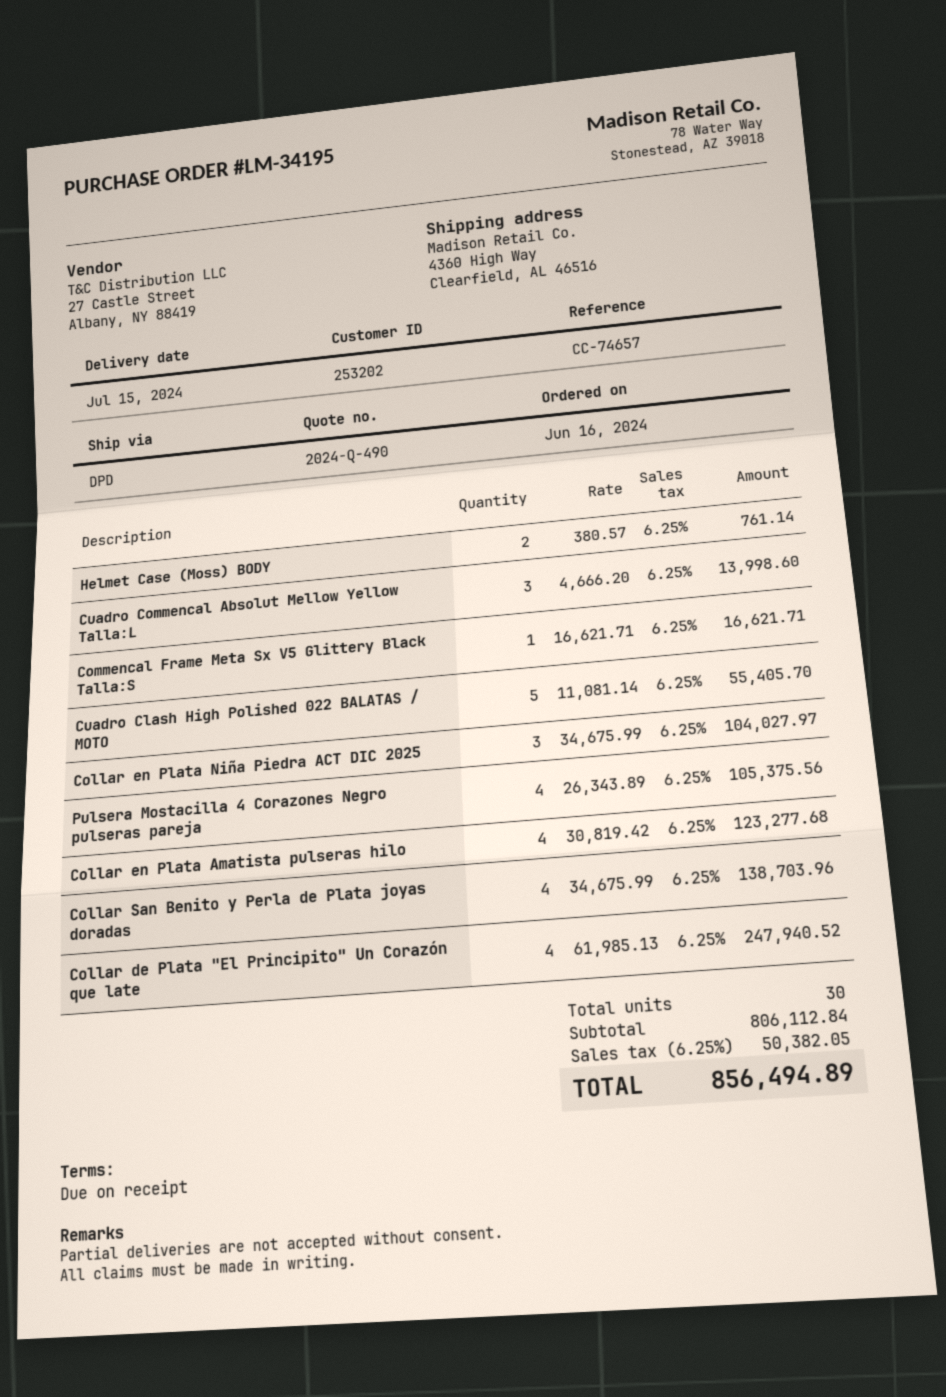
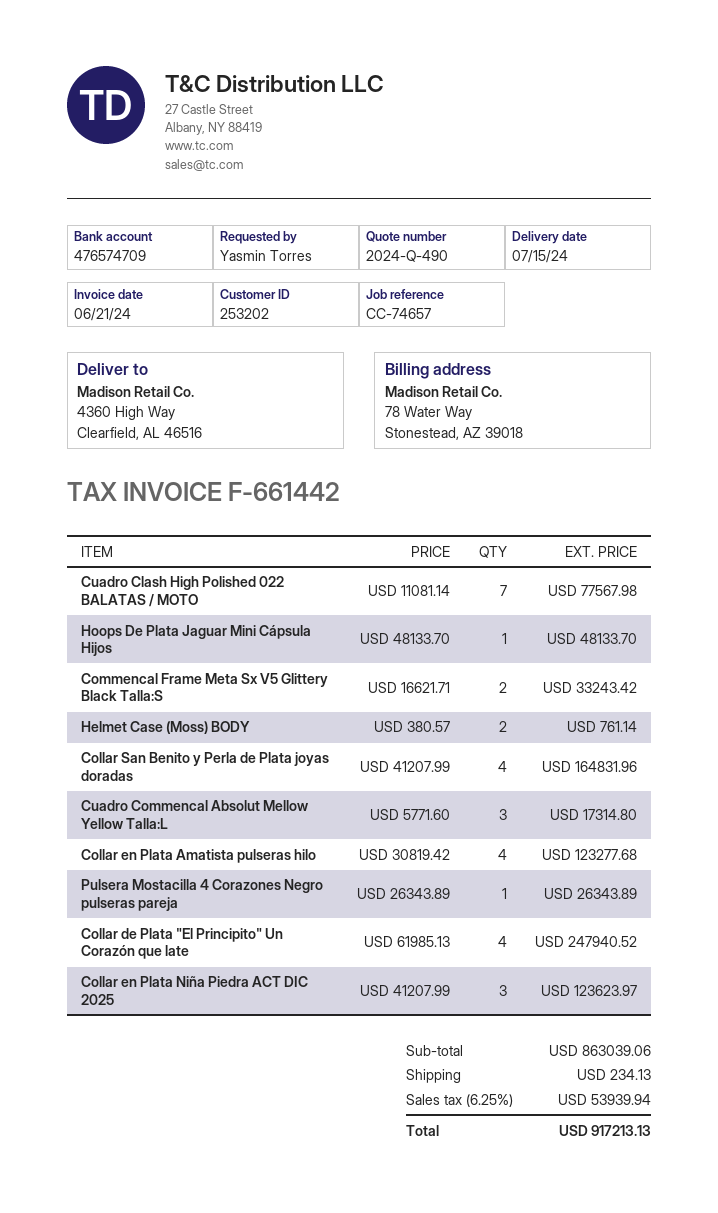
Cuadro Commencal Absolut Mellow Yellow Talla:L: 3 x 4666.20 = 13998.60 -> 3 x 5771.60 = 17314.80
Commencal Frame Meta Sx V5 Glittery Black Talla:S: 1 x 16621.71 = 16621.71 -> 2 x 16621.71 = 33243.42
Cuadro Clash High Polished 022 BALATAS / MOTO: 5 x 11081.14 = 55405.70 -> 7 x 11081.14 = 77567.98
Collar en Plata Niña Piedra ACT DIC 2025: 3 x 34675.99 = 104027.97 -> 3 x 41207.99 = 123623.97
Pulsera Mostacilla 4 Corazones Negro pulseras pareja: 4 x 26343.89 = 105375.56 -> 1 x 26343.89 = 26343.89
Collar San Benito y Perla de Plata joyas doradas: 4 x 34675.99 = 138703.96 -> 4 x 41207.99 = 164831.96
Hoops De Plata Jaguar Mini Cápsula Hijos: none -> 1 x 48133.70 = 48133.70
subtotal: 806112.84 -> 863039.06
shipping: none -> 234.13
tax: 6.25% = 50382.05 -> 6.25% = 53939.94
total: 856494.89 -> 917213.13

